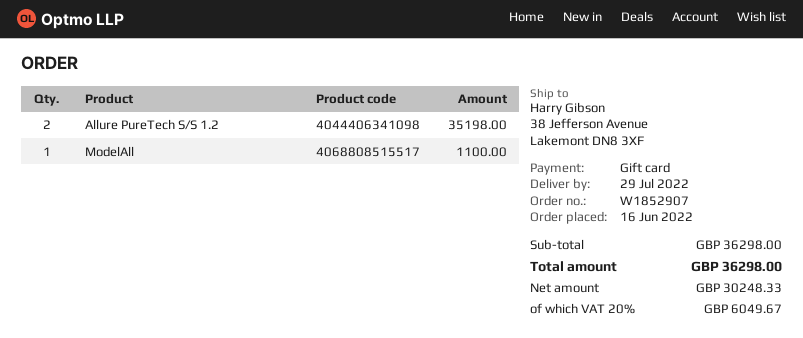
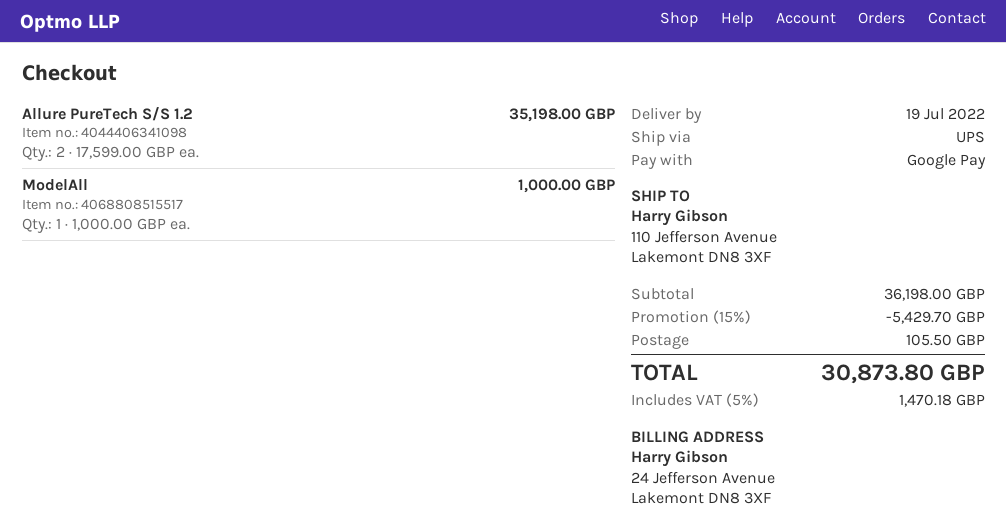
delivery date: 2022-07-29 -> 2022-07-19
payment method: gift card -> Google Pay
ship to: 38 Jefferson Avenue, Lakemont DN8 3XF -> 110 Jefferson Avenue, Lakemont DN8 3XF
ModelAll: 1 for 1100.00 -> 1 for 1000.00
subtotal: 36298.00 -> 36198.00
discount: none -> 15% = 5429.70
shipping: none -> 105.50
tax: 20% = 6049.67 -> 5% = 1470.18
total: 36298.00 -> 30873.80

